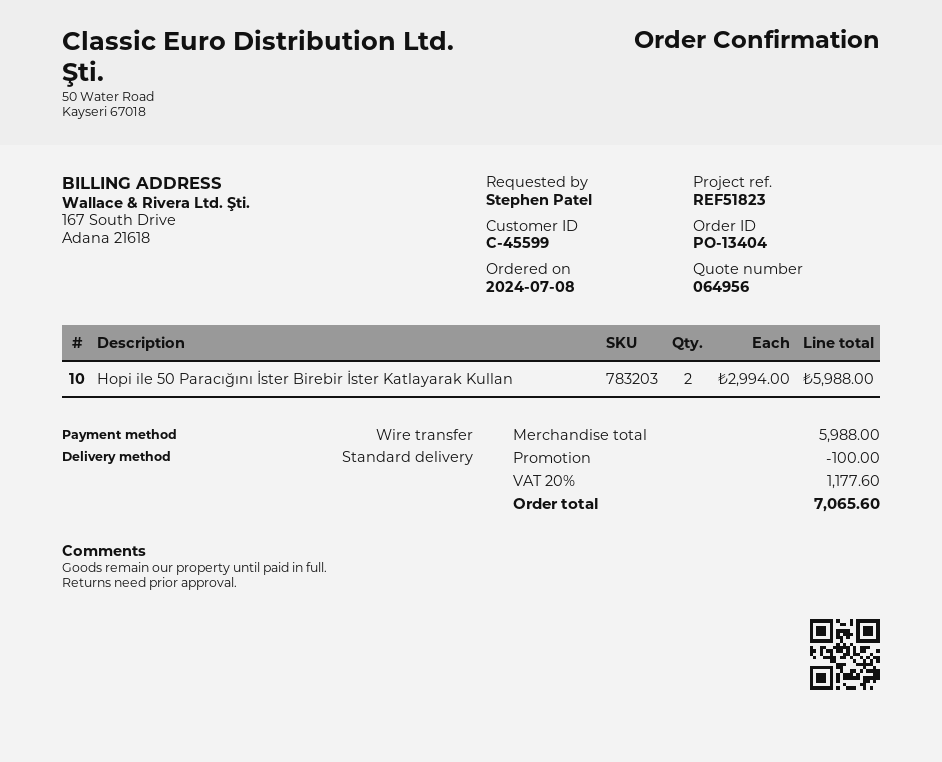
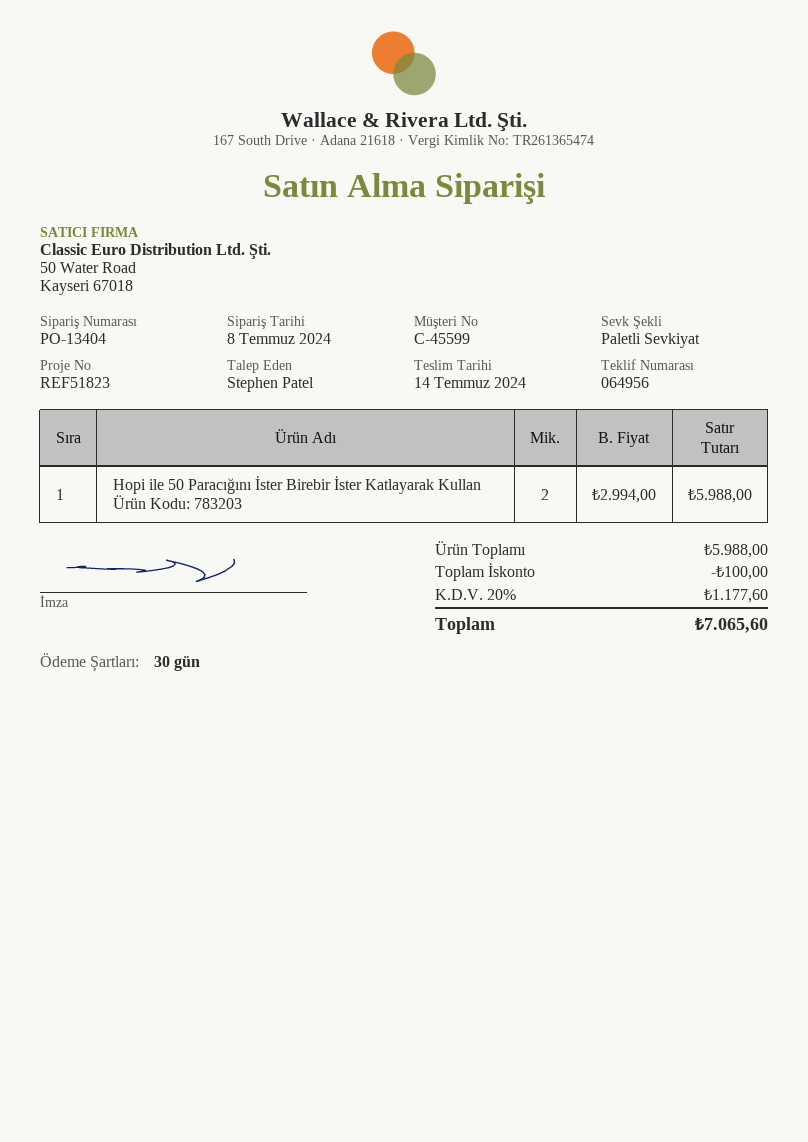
shipping method: standard -> pallet freight

